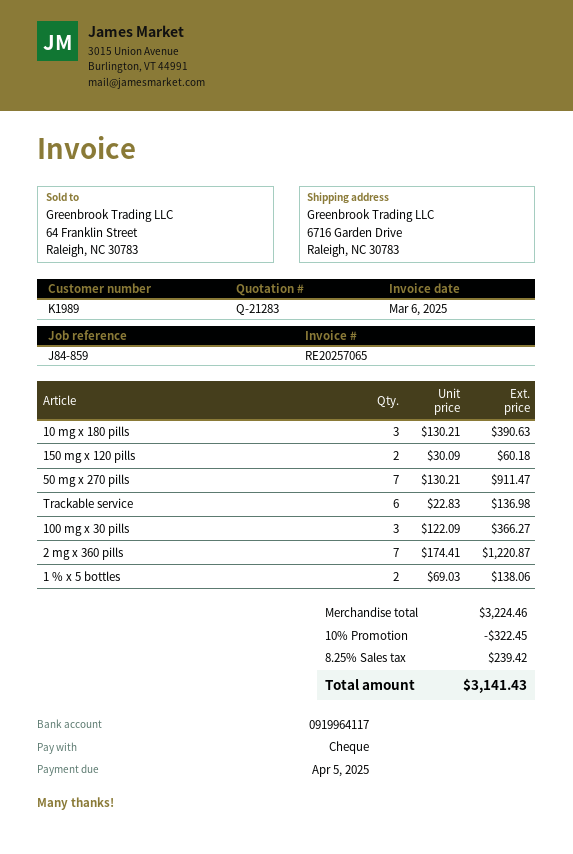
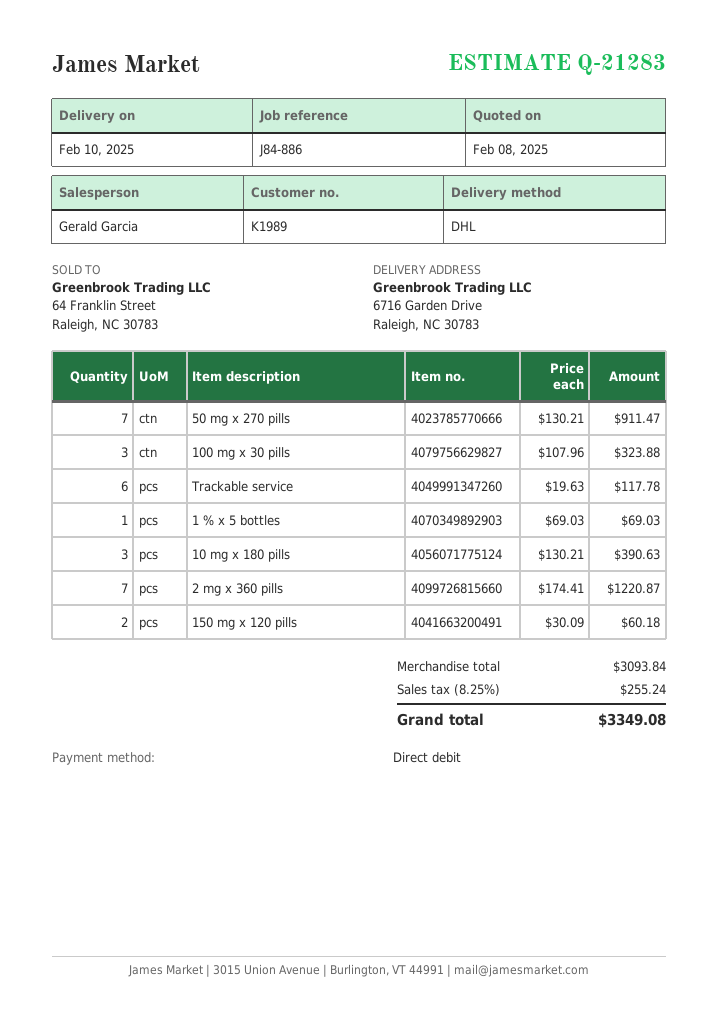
reference: J84-859 -> J84-886
payment method: cheque -> direct debit
Trackable service: 6 x 22.83 = 136.98 -> 6 x 19.63 = 117.78
100 mg x 30 pills: 3 x 122.09 = 366.27 -> 3 x 107.96 = 323.88
1 % x 5 bottles: 2 x 69.03 = 138.06 -> 1 x 69.03 = 69.03
subtotal: 3224.46 -> 3093.84
discount: 10% = 322.45 -> none
tax: 8.25% = 239.42 -> 8.25% = 255.24
total: 3141.43 -> 3349.08

